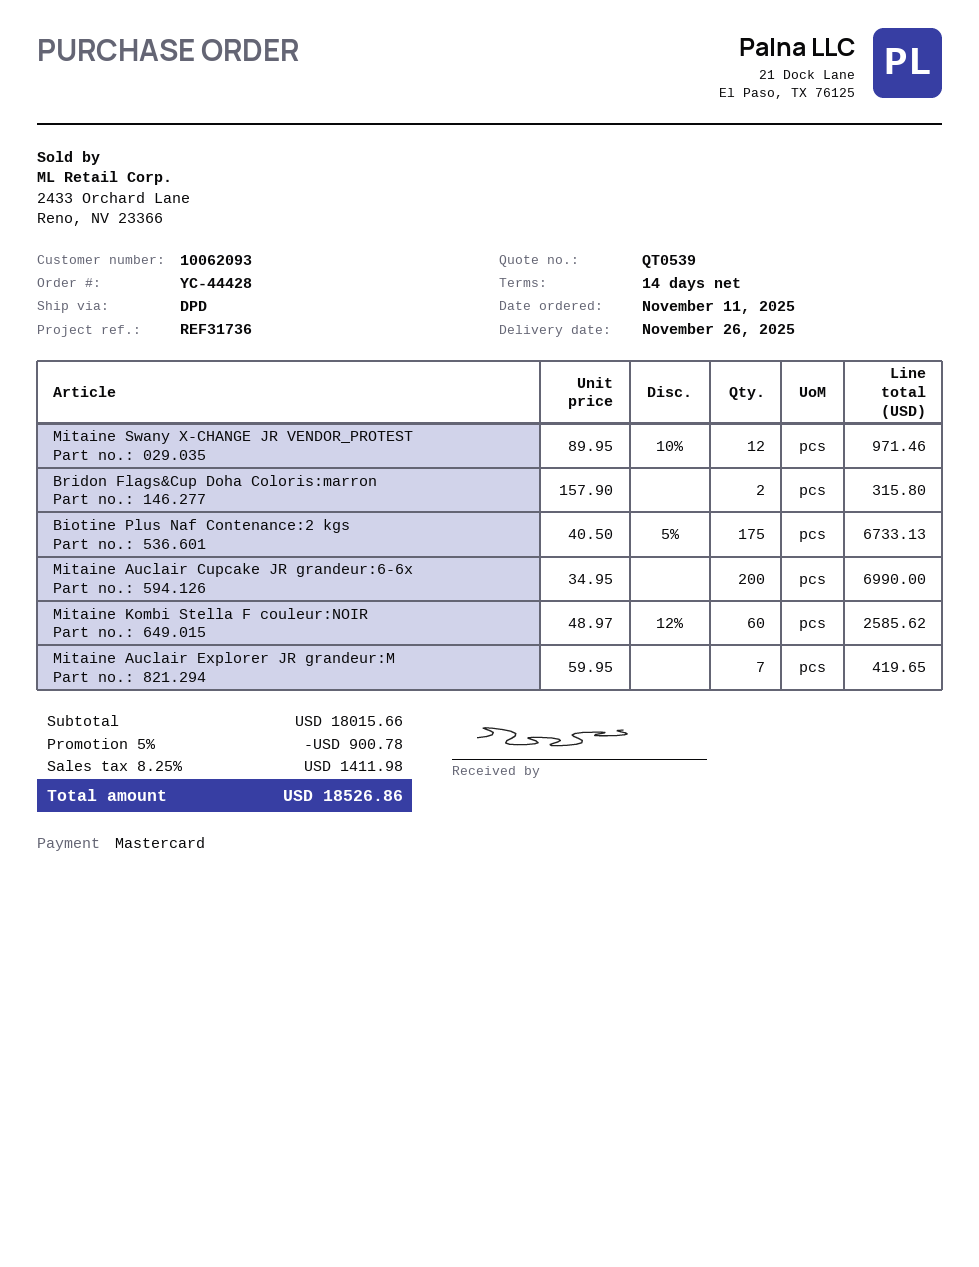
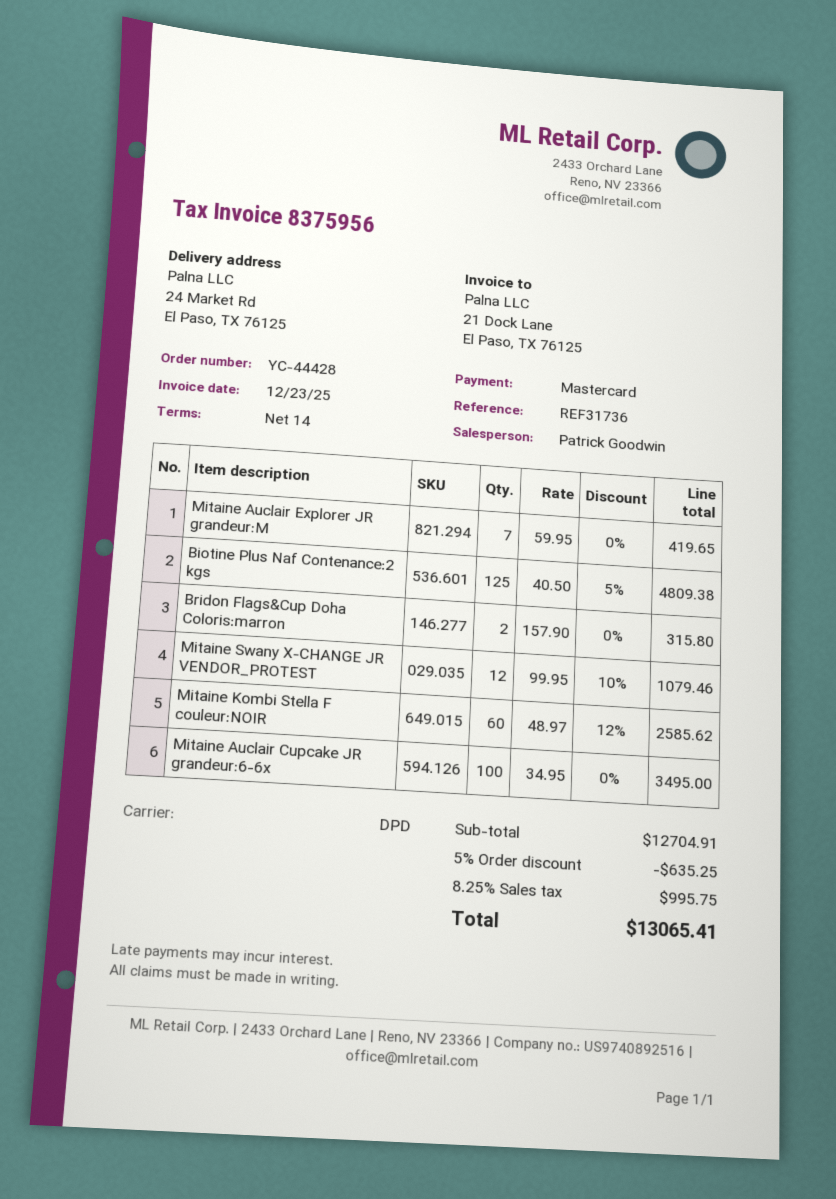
Mitaine Swany X-CHANGE JR VENDOR_PROTEST: 12 x 89.95 - 10% = 971.46 -> 12 x 99.95 - 10% = 1079.46
Biotine Plus Naf Contenance:2 kgs: 175 x 40.50 - 5% = 6733.13 -> 125 x 40.50 - 5% = 4809.38
Mitaine Auclair Cupcake JR grandeur:6-6x: 200 x 34.95 = 6990.00 -> 100 x 34.95 = 3495.00
subtotal: 18015.66 -> 12704.91
discount: 5% = 900.78 -> 5% = 635.25
tax: 8.25% = 1411.98 -> 8.25% = 995.75
total: 18526.86 -> 13065.41

